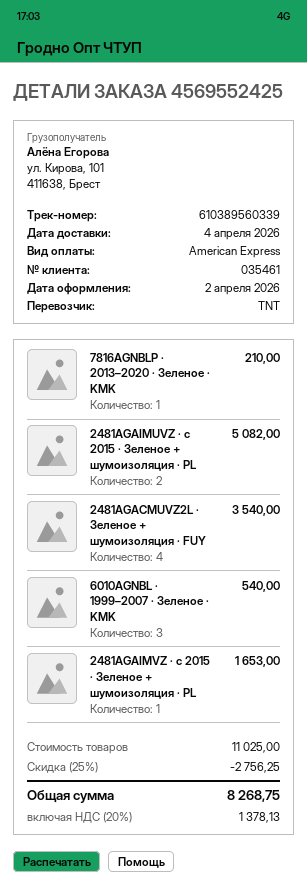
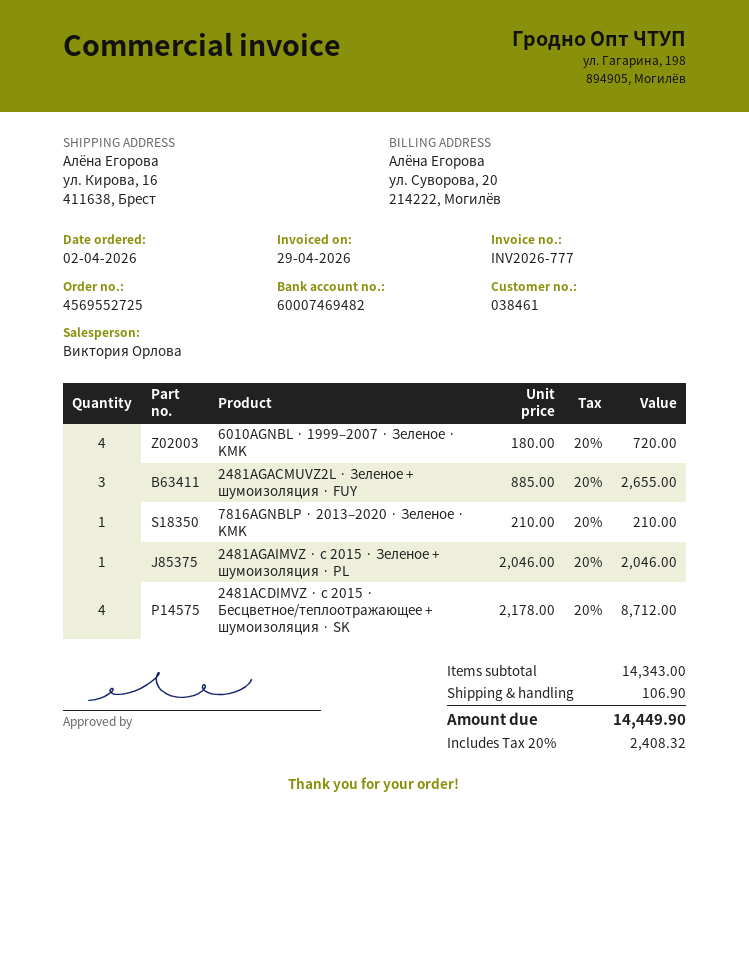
order number: 4569552425 -> 4569552725
customer number: 035461 -> 038461
ship to: ул. Кирова, 101, 411638, Брест -> ул. Кирова, 16, 411638, Брест
2481AGAIMUVZ · с 2015 · Зеленое + шумоизоляция · PL: 2 for 5082.00 -> none
2481AGACMUVZ2L · Зеленое + шумоизоляция · FUY: 4 for 3540.00 -> 3 for 2655.00
6010AGNBL · 1999–2007 · Зеленое · KMK: 3 for 540.00 -> 4 for 720.00
2481AGAIMVZ · с 2015 · Зеленое + шумоизоляция · PL: 1 for 1653.00 -> 1 for 2046.00
2481ACDIMVZ · с 2015 · Бесцветное/теплоотражающее + шумоизоляция · SK: none -> 4 for 8712.00
subtotal: 11025.00 -> 14343.00
discount: 25% = 2756.25 -> none
shipping: none -> 106.90
tax: 20% = 1378.13 -> 20% = 2408.32
total: 8268.75 -> 14449.90

